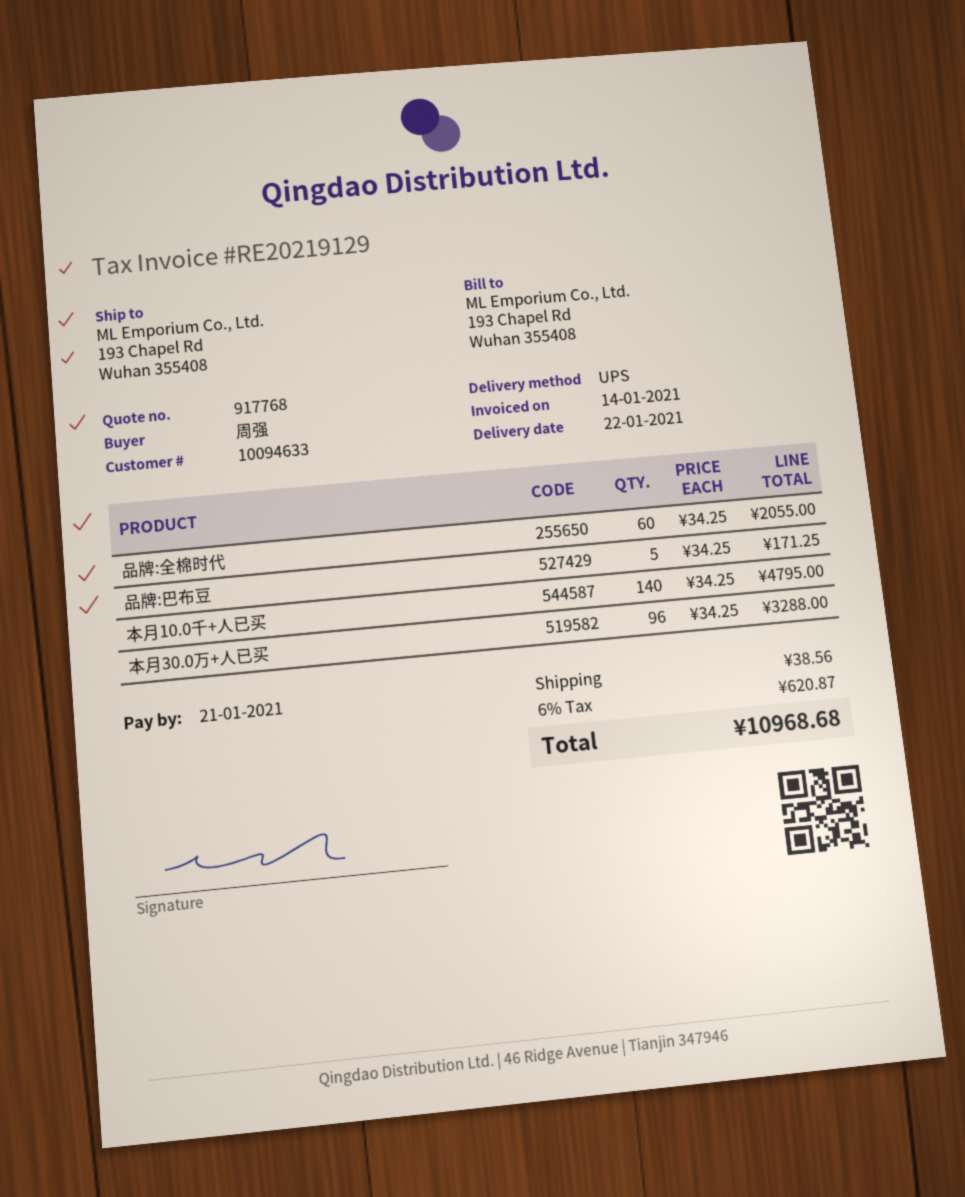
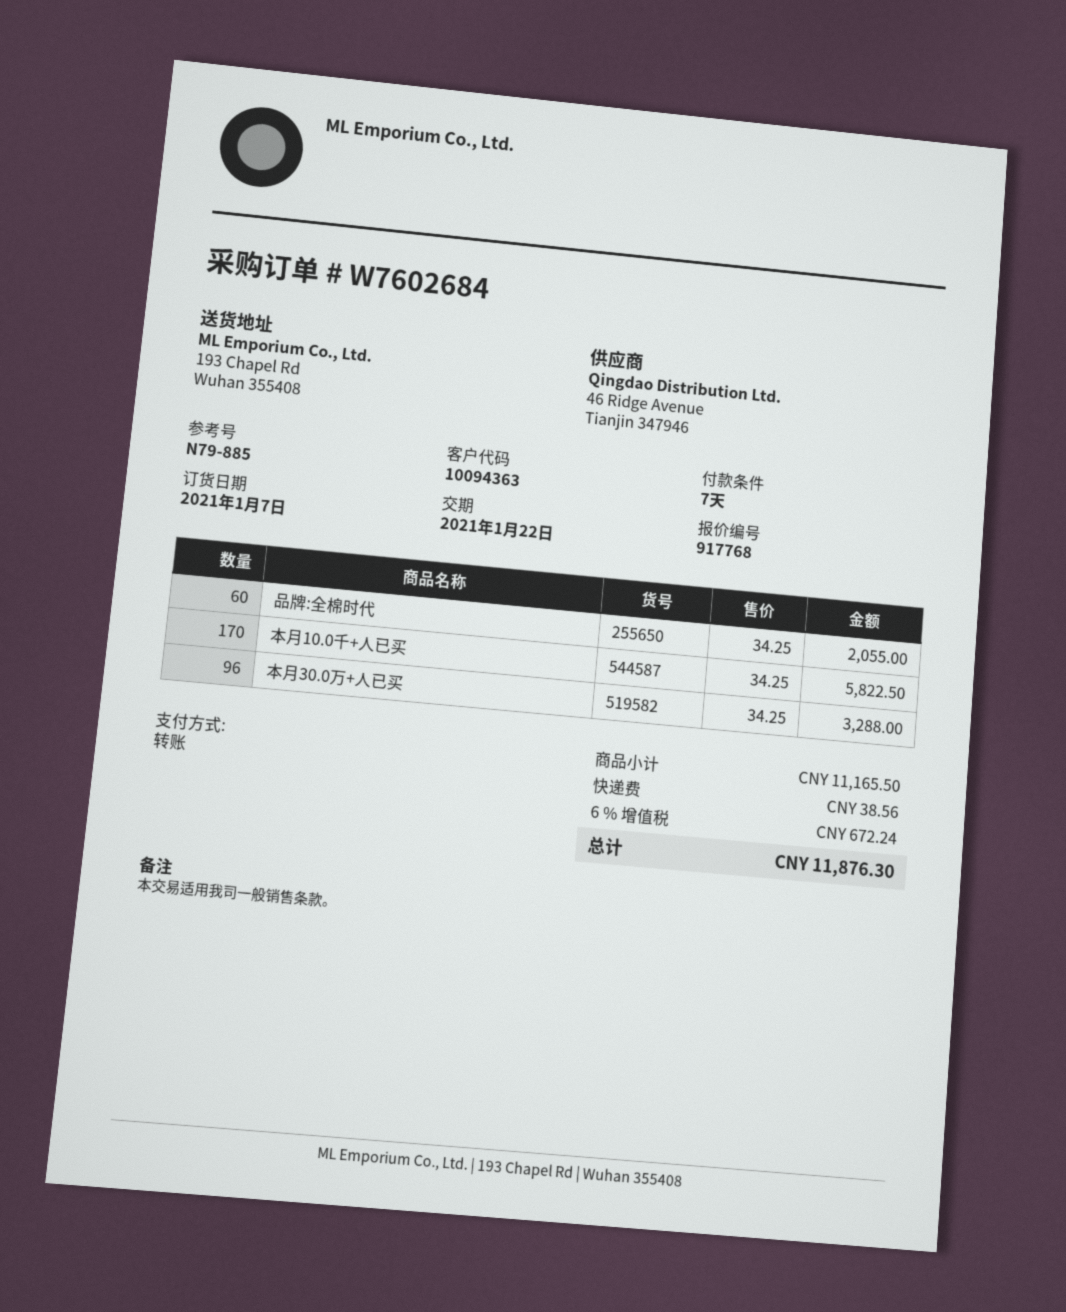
customer number: 10094633 -> 10094363
品牌:巴布豆: 5 x 34.25 = 171.25 -> none
本月10.0千+人已买: 140 x 34.25 = 4795.00 -> 170 x 34.25 = 5822.50
tax: 6% = 620.87 -> 6% = 672.24
total: 10968.68 -> 11876.30

